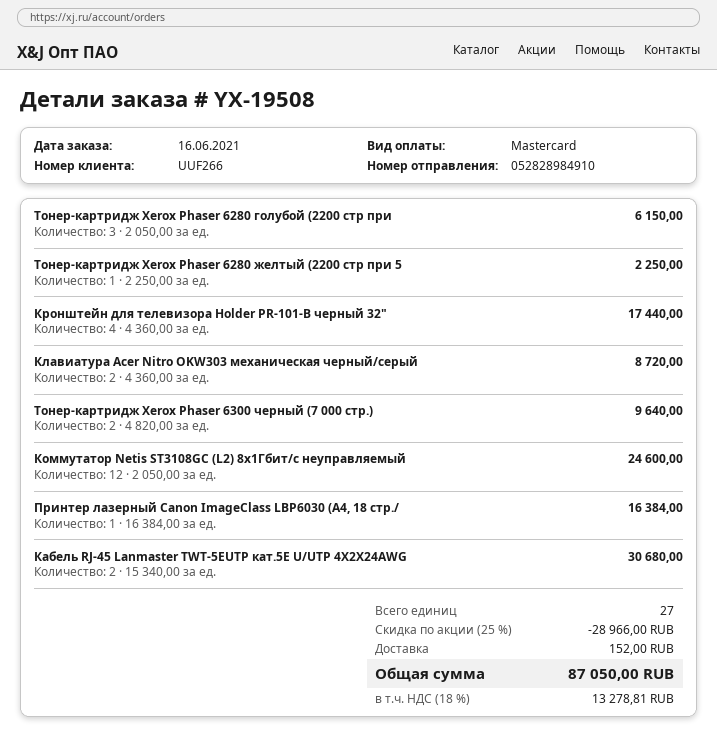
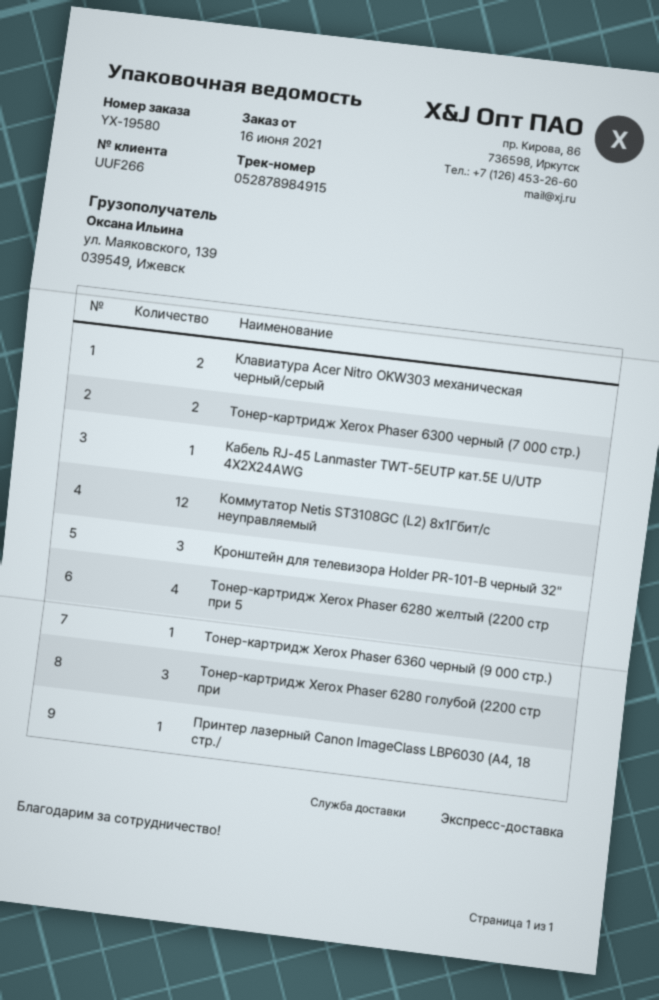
order number: YX-19508 -> YX-19580
tracking number: 052828984910 -> 052878984915
Тонер-картридж Xerox Phaser 6280 желтый (2200 стр при 5: 1 -> 4
Кронштейн для телевизора Holder PR-101-B черный 32": 4 -> 3
Кабель RJ-45 Lanmaster TWT-5EUTP кат.5E U/UTP 4X2X24AWG: 2 -> 1
Тонер-картридж Xerox Phaser 6360 черный (9 000 стр.): none -> 1

